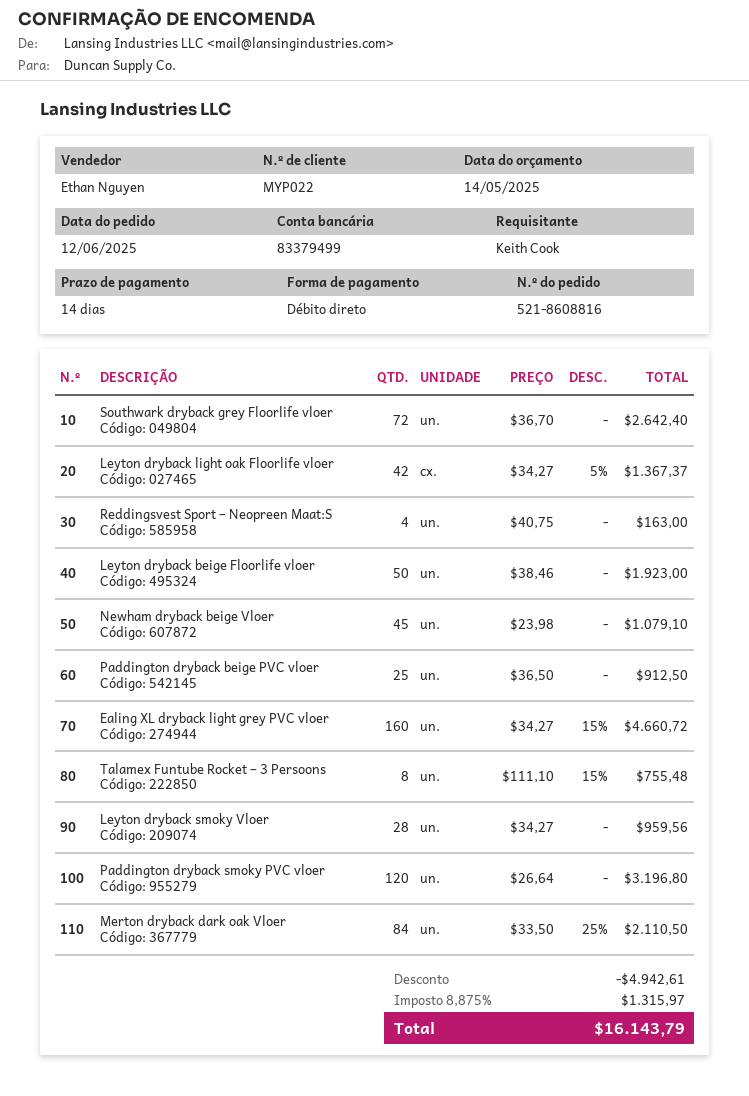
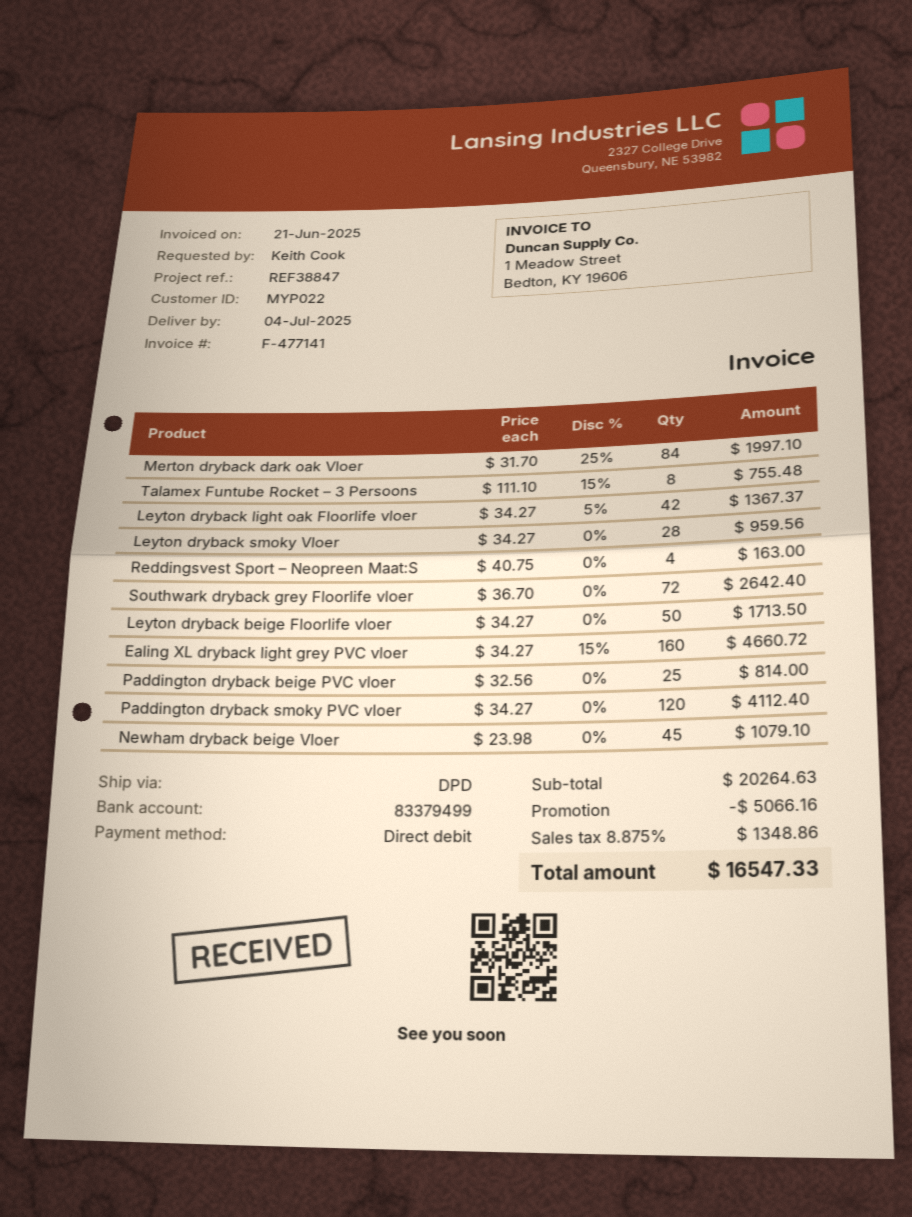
Leyton dryback beige Floorlife vloer: 50 x 38.46 = 1923.00 -> 50 x 34.27 = 1713.50
Paddington dryback beige PVC vloer: 25 x 36.50 = 912.50 -> 25 x 32.56 = 814.00
Paddington dryback smoky PVC vloer: 120 x 26.64 = 3196.80 -> 120 x 34.27 = 4112.40
Merton dryback dark oak Vloer: 84 x 33.50 - 25% = 2110.50 -> 84 x 31.70 - 25% = 1997.10
discount: 4942.61 -> 5066.16
tax: 8.875% = 1315.97 -> 8.875% = 1348.86
total: 16143.79 -> 16547.33

